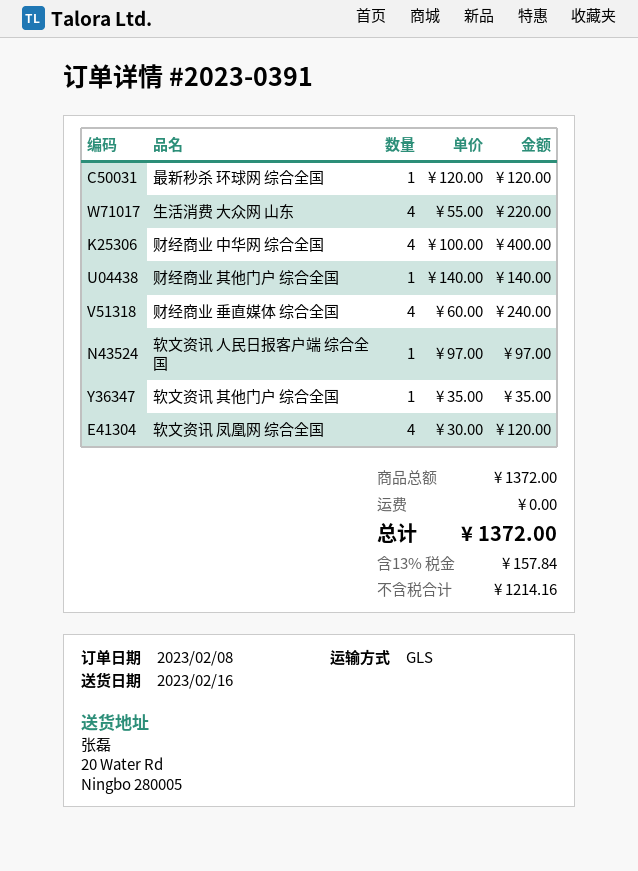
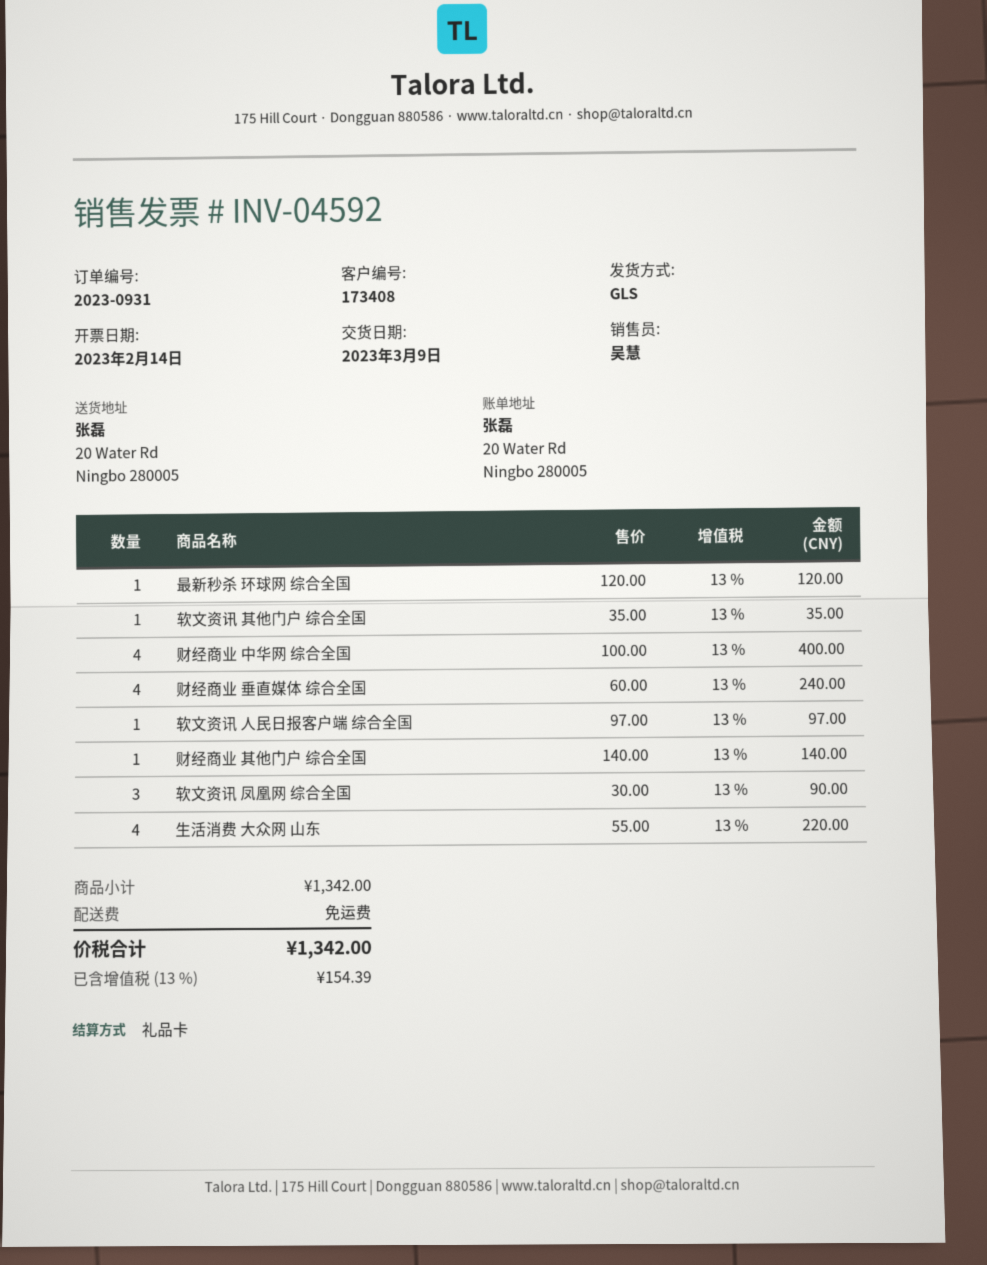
order number: 2023-0391 -> 2023-0931
delivery date: 2023-02-16 -> 2023-03-09
软文资讯 凤凰网 综合全国: 4 x 30.00 = 120.00 -> 3 x 30.00 = 90.00
subtotal: 1372.00 -> 1342.00
tax: 13% = 157.84 -> 13% = 154.39
total: 1372.00 -> 1342.00

